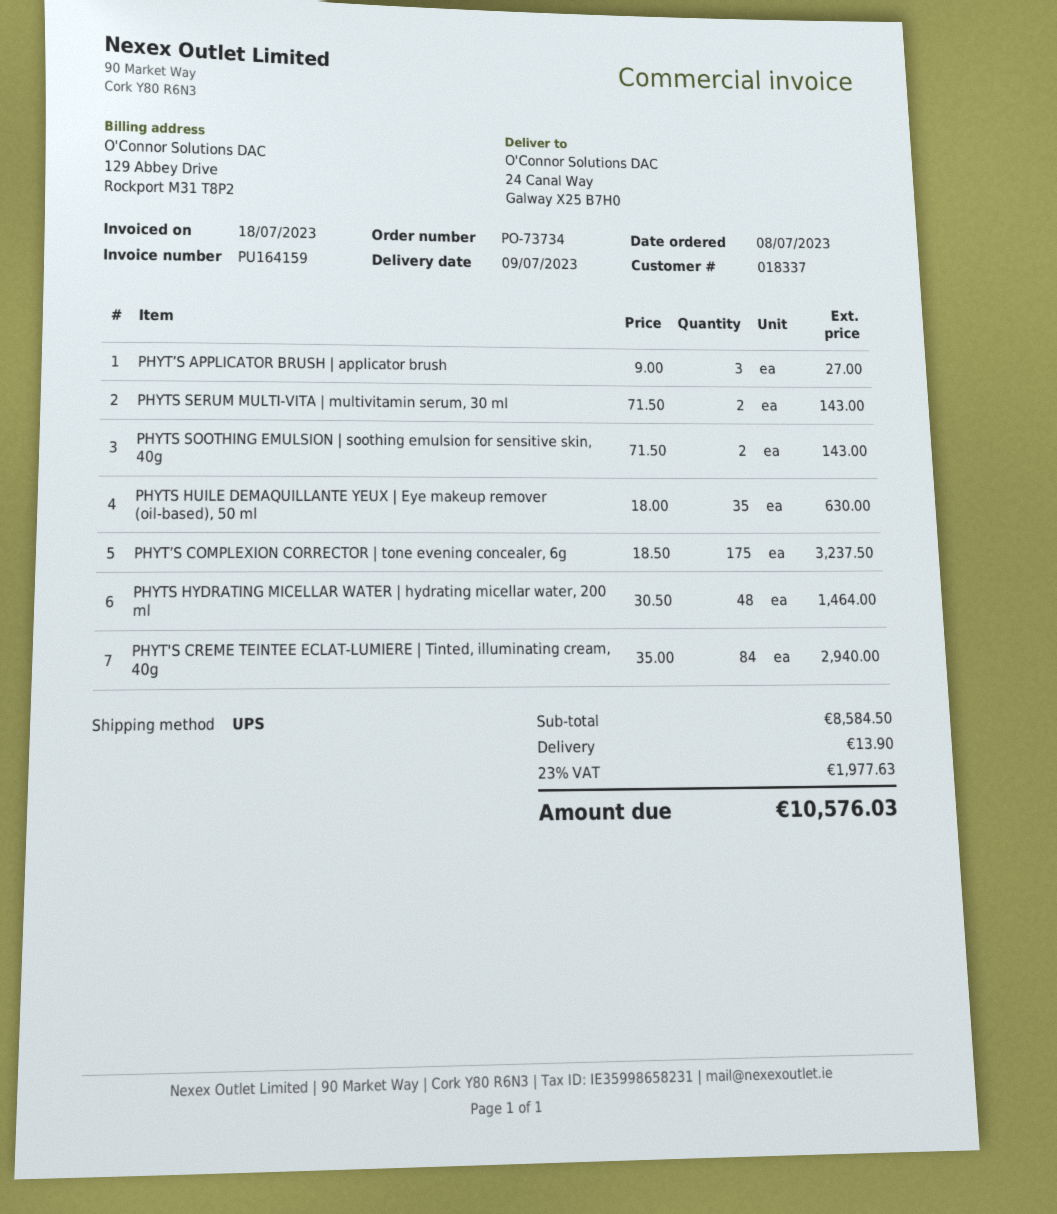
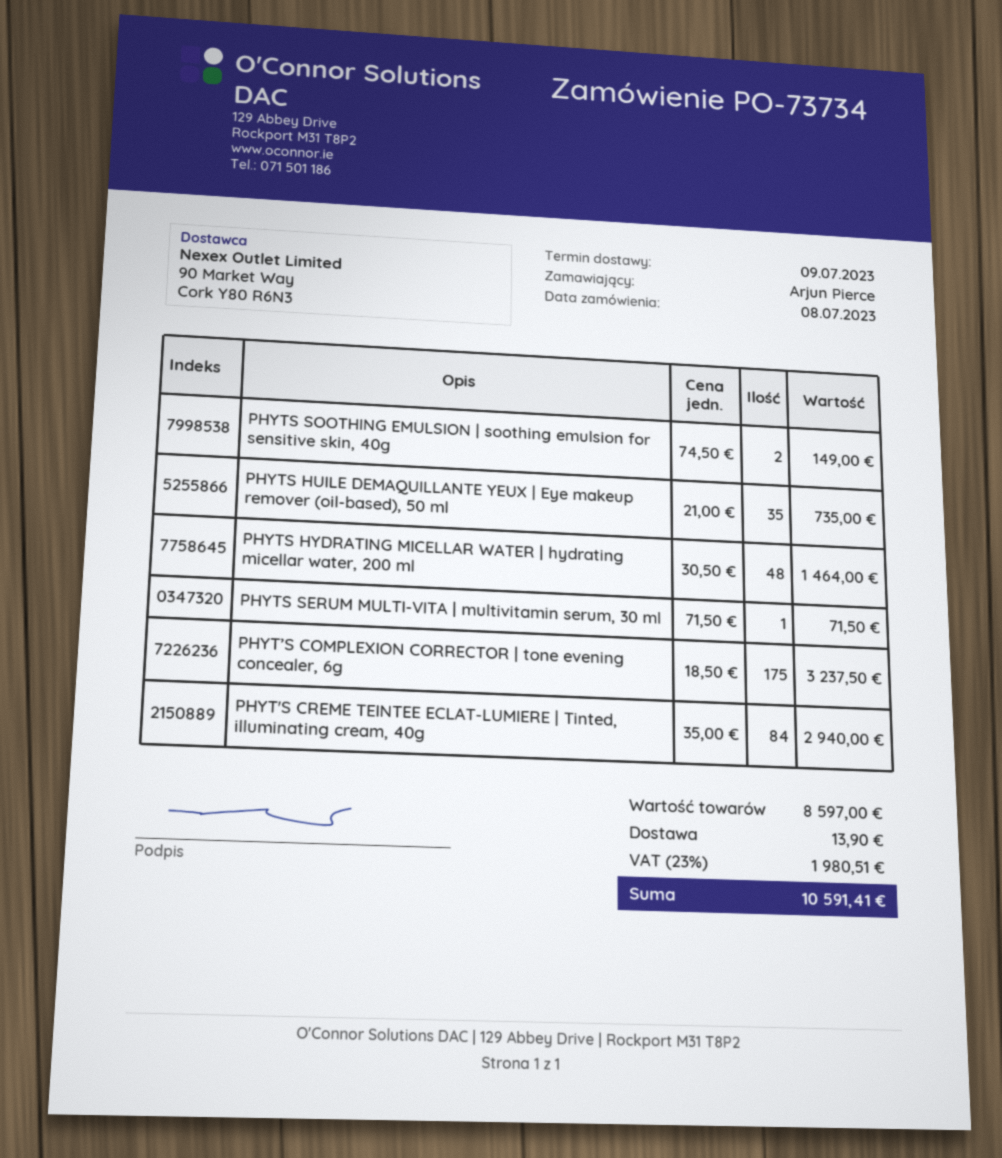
PHYT’S APPLICATOR BRUSH | applicator brush: 3 x 9.00 = 27.00 -> none
PHYTS SERUM MULTI-VITA | multivitamin serum, 30 ml: 2 x 71.50 = 143.00 -> 1 x 71.50 = 71.50
PHYTS SOOTHING EMULSION | soothing emulsion for sensitive skin, 40g: 2 x 71.50 = 143.00 -> 2 x 74.50 = 149.00
PHYTS HUILE DEMAQUILLANTE YEUX | Eye makeup remover (oil-based), 50 ml: 35 x 18.00 = 630.00 -> 35 x 21.00 = 735.00
subtotal: 8584.50 -> 8597.00
tax: 23% = 1977.63 -> 23% = 1980.51
total: 10576.03 -> 10591.41

